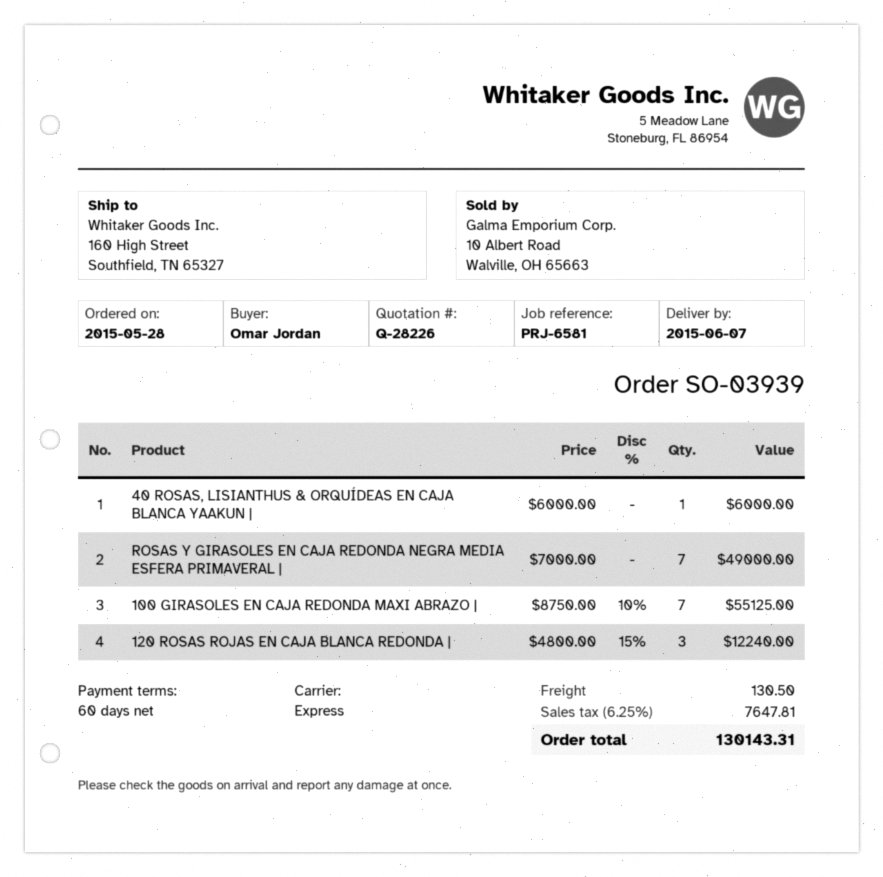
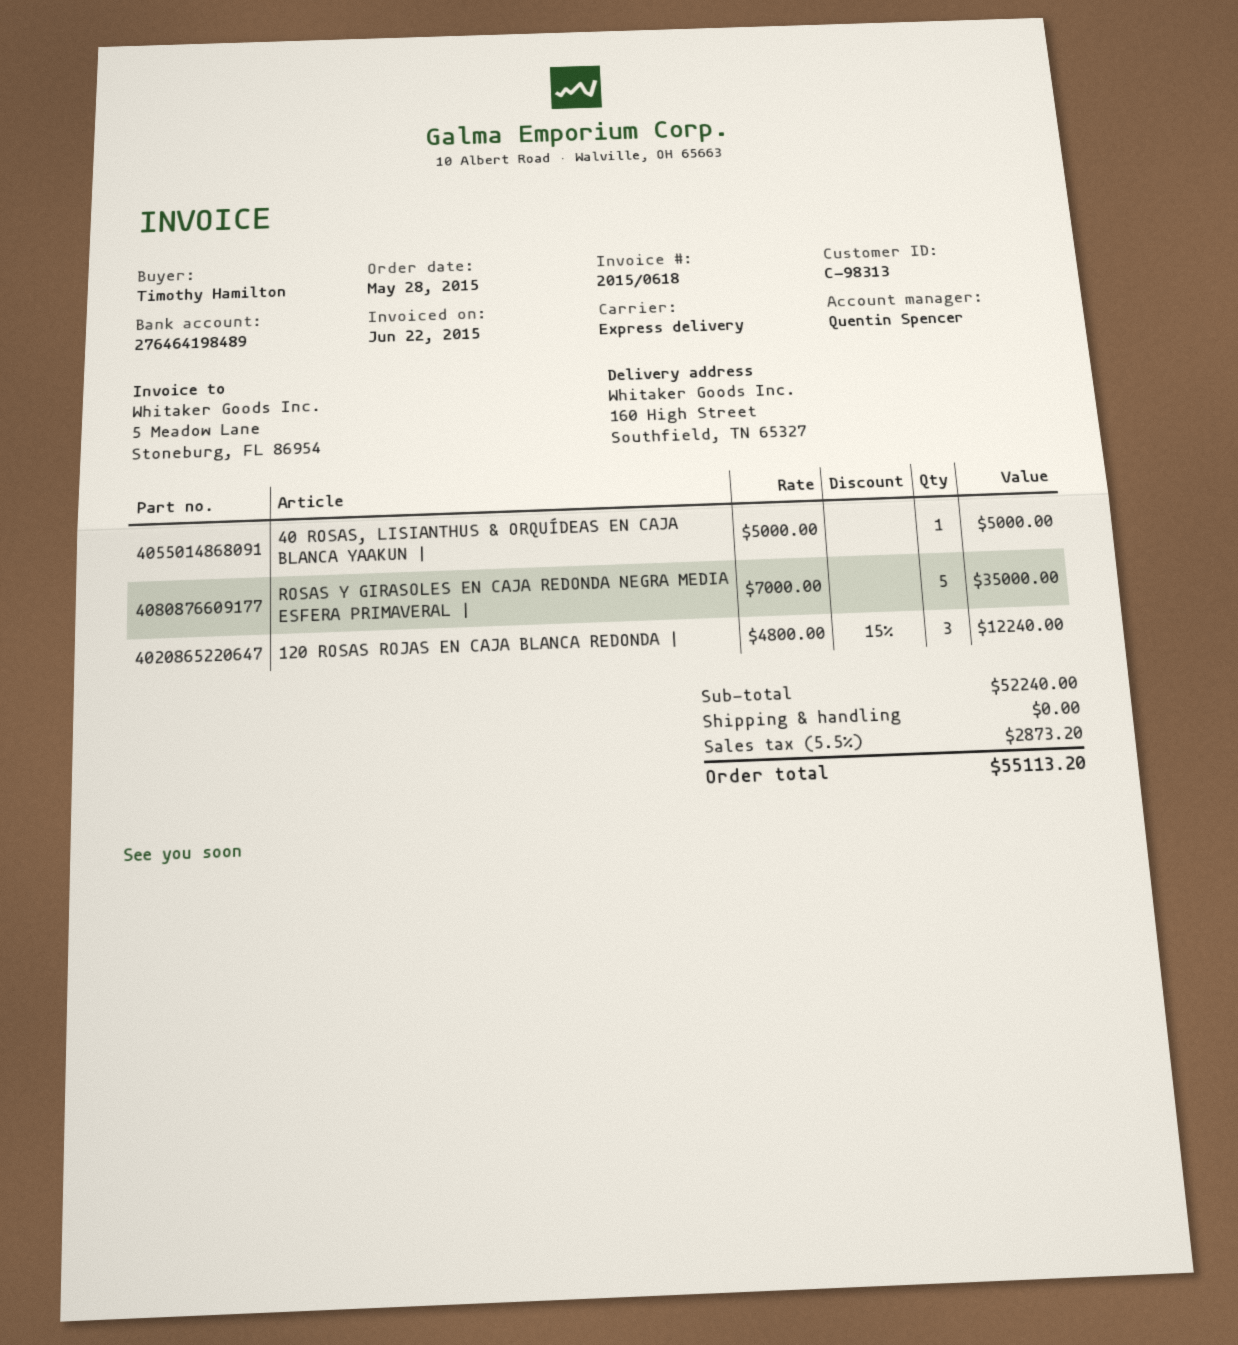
ordered by: Omar Jordan -> Timothy Hamilton
40 ROSAS, LISIANTHUS & ORQUÍDEAS EN CAJA BLANCA YAAKUN |: 1 x 6000.00 = 6000.00 -> 1 x 5000.00 = 5000.00
ROSAS Y GIRASOLES EN CAJA REDONDA NEGRA MEDIA ESFERA PRIMAVERAL |: 7 x 7000.00 = 49000.00 -> 5 x 7000.00 = 35000.00
100 GIRASOLES EN CAJA REDONDA MAXI ABRAZO |: 7 x 8750.00 - 10% = 55125.00 -> none
shipping: 130.50 -> 0.00
tax: 6.25% = 7647.81 -> 5.5% = 2873.20
total: 130143.31 -> 55113.20

